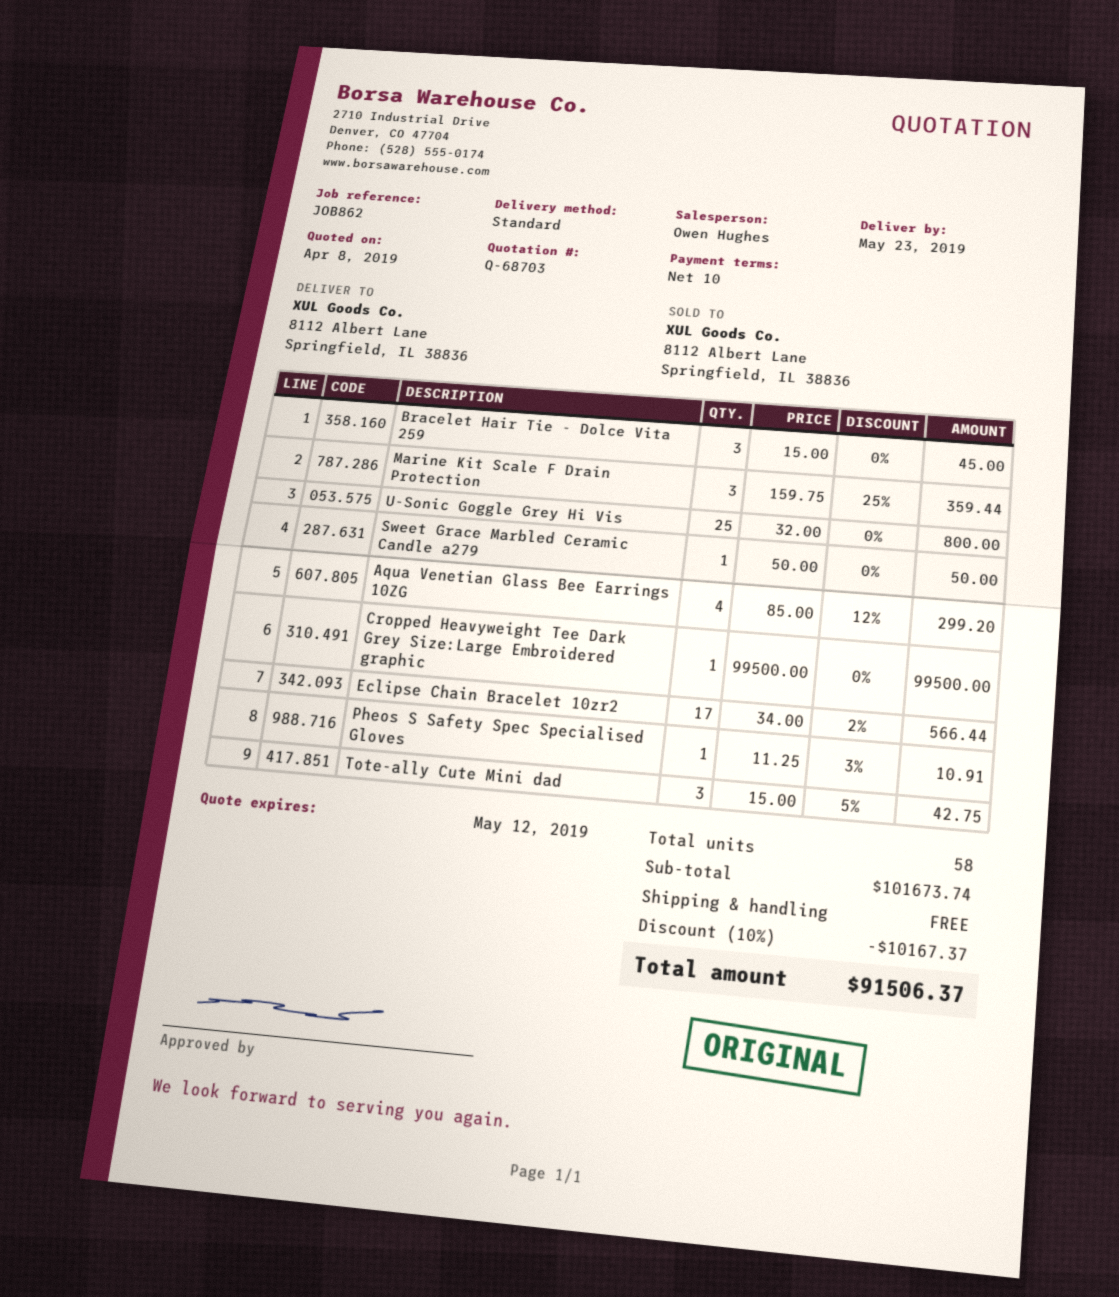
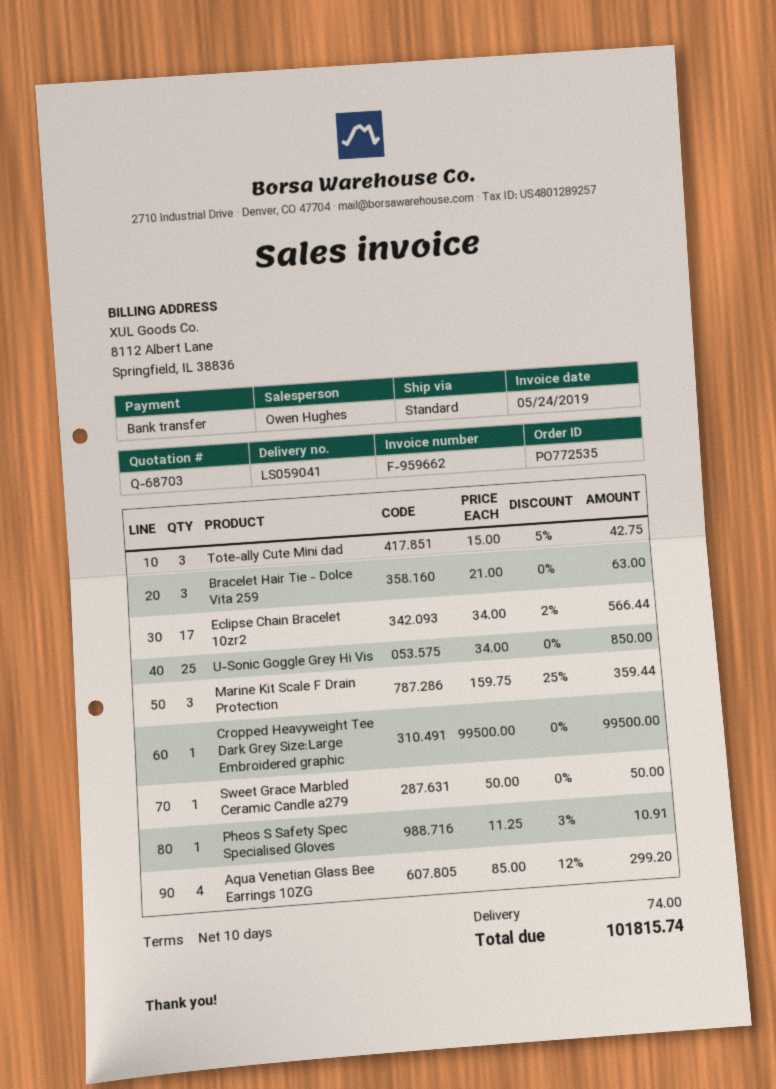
Bracelet Hair Tie - Dolce Vita 259: 3 x 15.00 = 45.00 -> 3 x 21.00 = 63.00
U-Sonic Goggle Grey Hi Vis: 25 x 32.00 = 800.00 -> 25 x 34.00 = 850.00
discount: 10% = 10167.37 -> none
shipping: 0.00 -> 74.00
total: 91506.37 -> 101815.74

